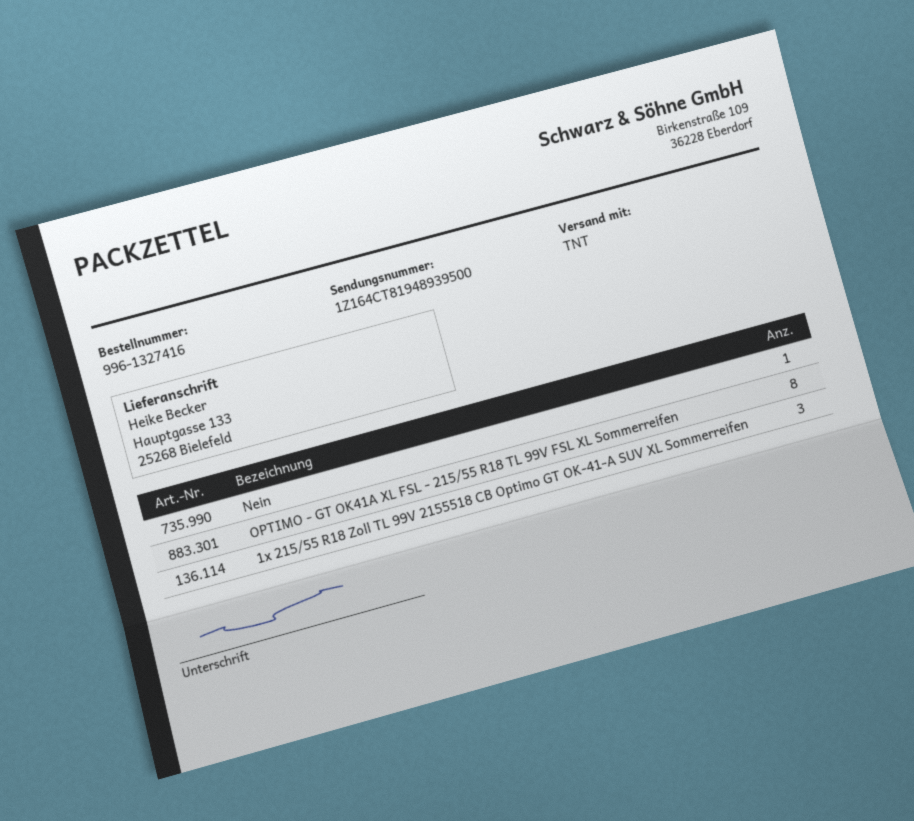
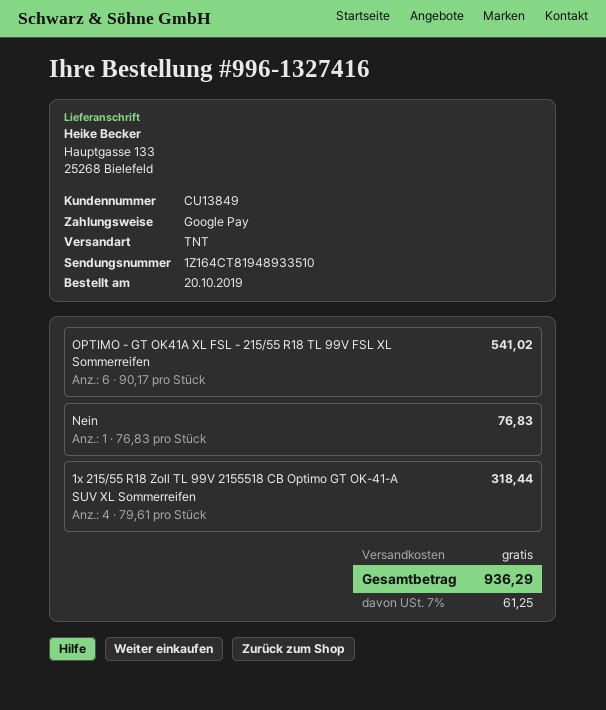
tracking number: 1Z164CT81948939500 -> 1Z164CT81948933510
OPTIMO - GT OK41A XL FSL - 215/55 R18 TL 99V FSL XL Sommerreifen: 8 -> 6
1x 215/55 R18 Zoll TL 99V 2155518 CB Optimo GT OK-41-A SUV XL Sommerreifen: 3 -> 4

